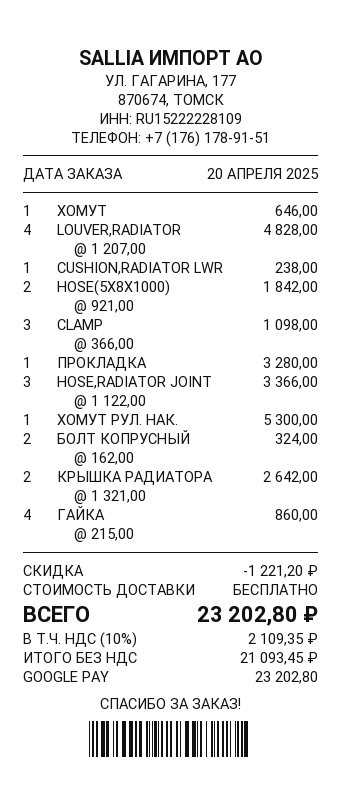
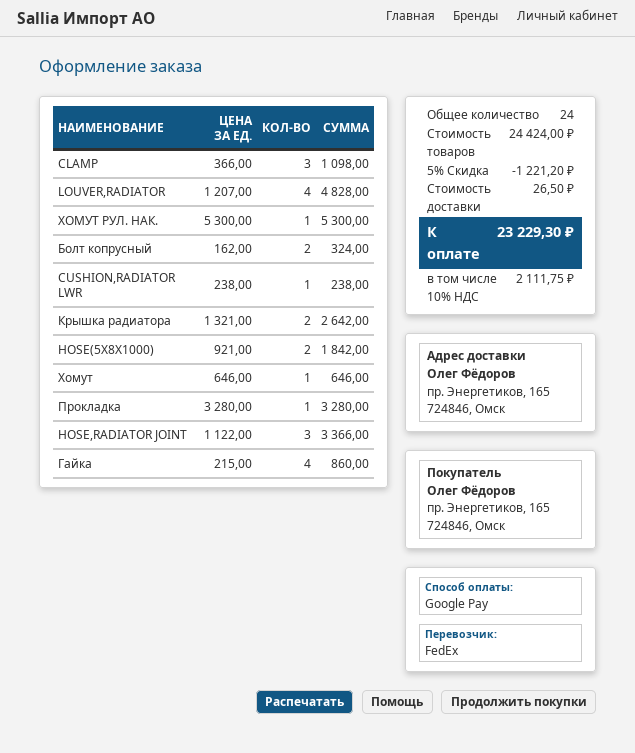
shipping: 0.00 -> 26.50
tax: 10% = 2109.35 -> 10% = 2111.75
total: 23202.80 -> 23229.30

